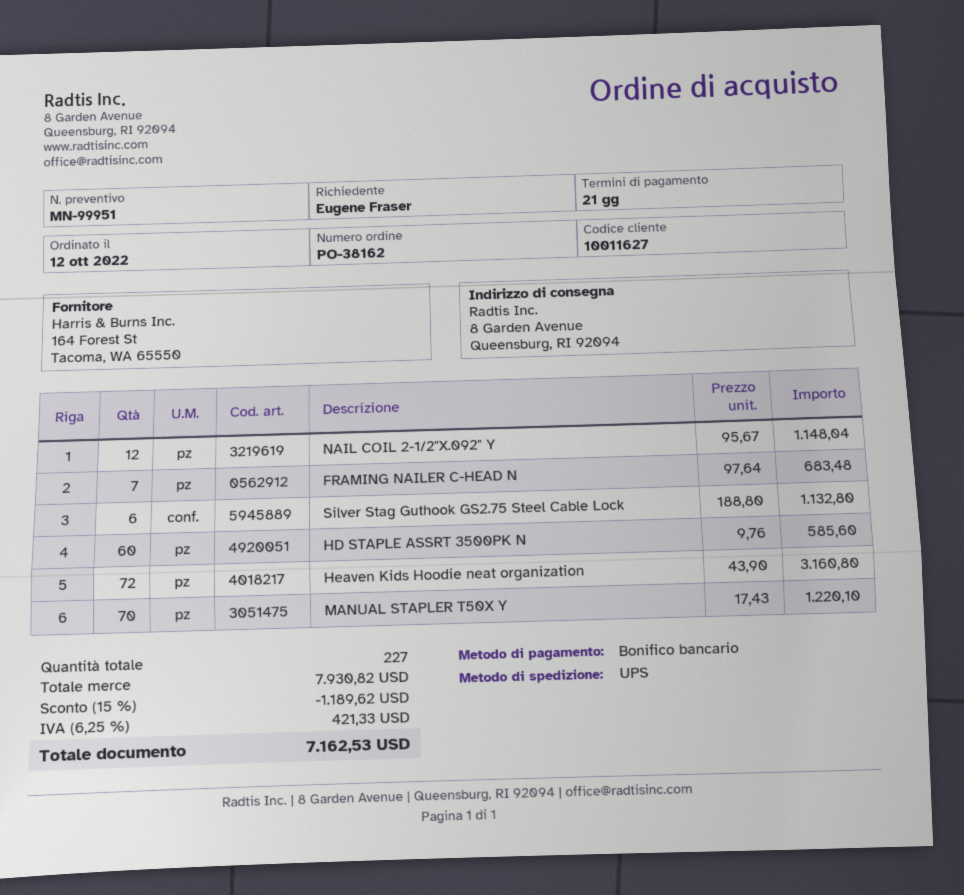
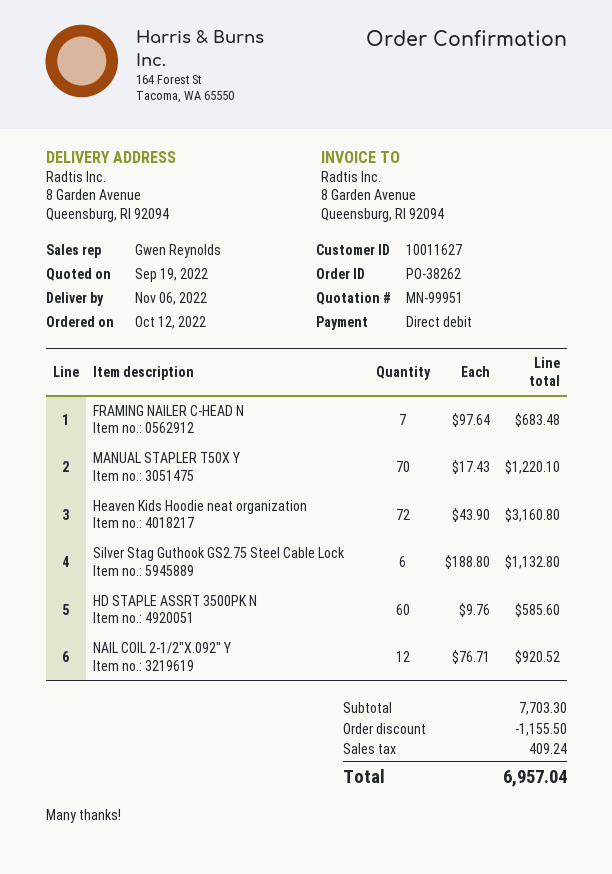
order number: PO-38162 -> PO-38262
payment method: bank transfer -> direct debit
NAIL COIL 2-1/2"X.092" Y: 12 x 95.67 = 1148.04 -> 12 x 76.71 = 920.52
subtotal: 7930.82 -> 7703.30
discount: 1189.62 -> 1155.50
tax: 421.33 -> 409.24
total: 7162.53 -> 6957.04

